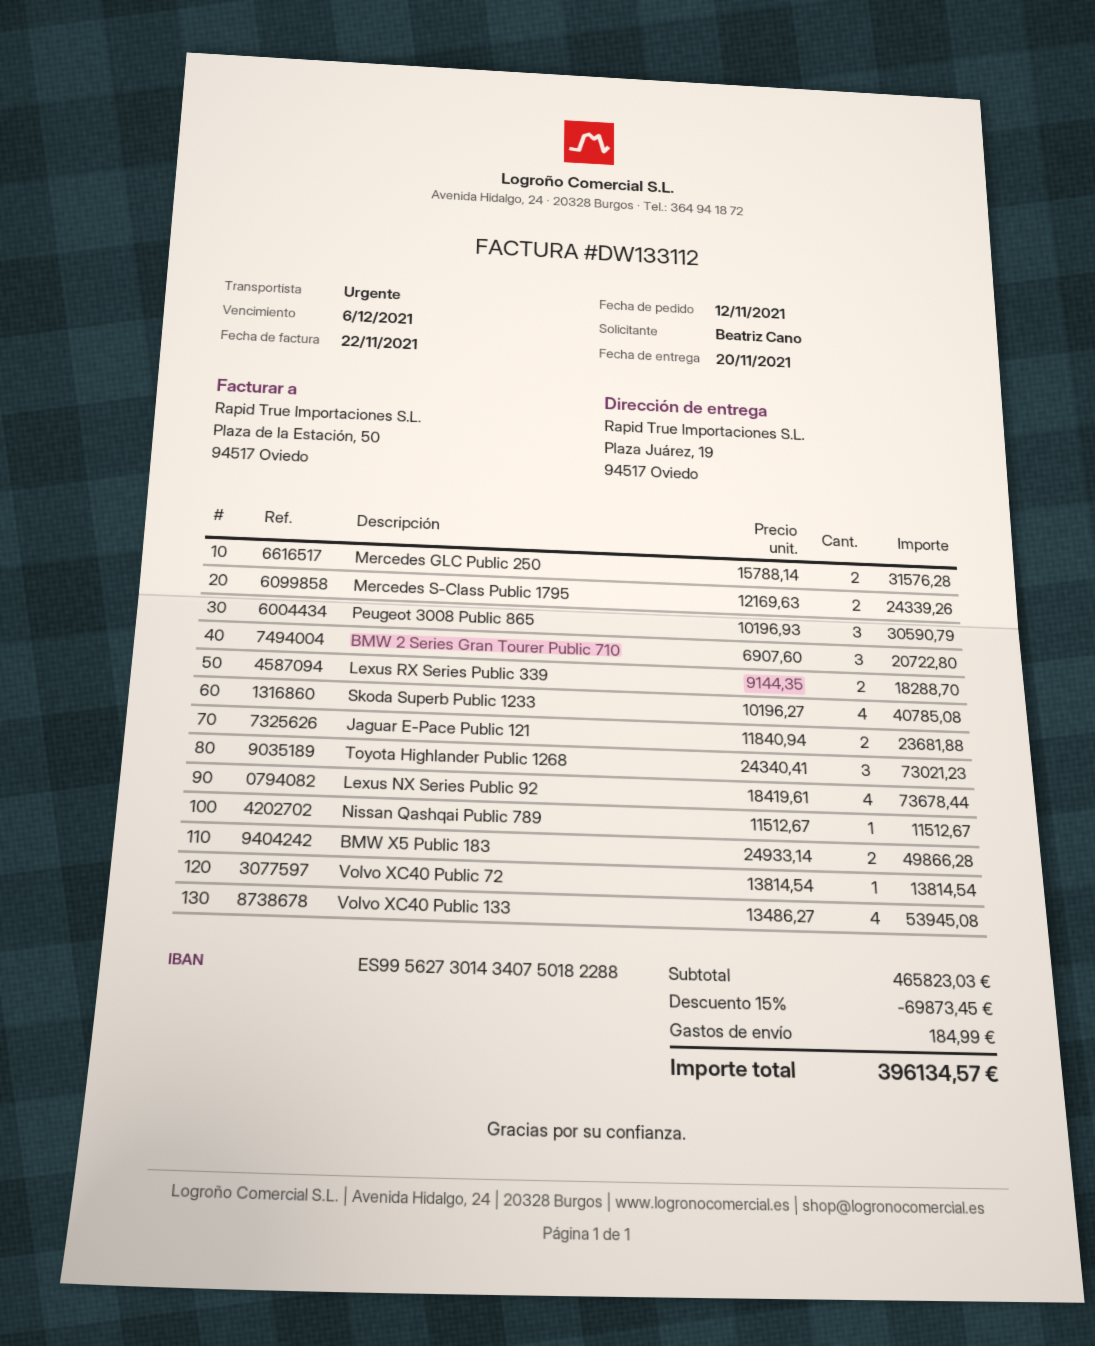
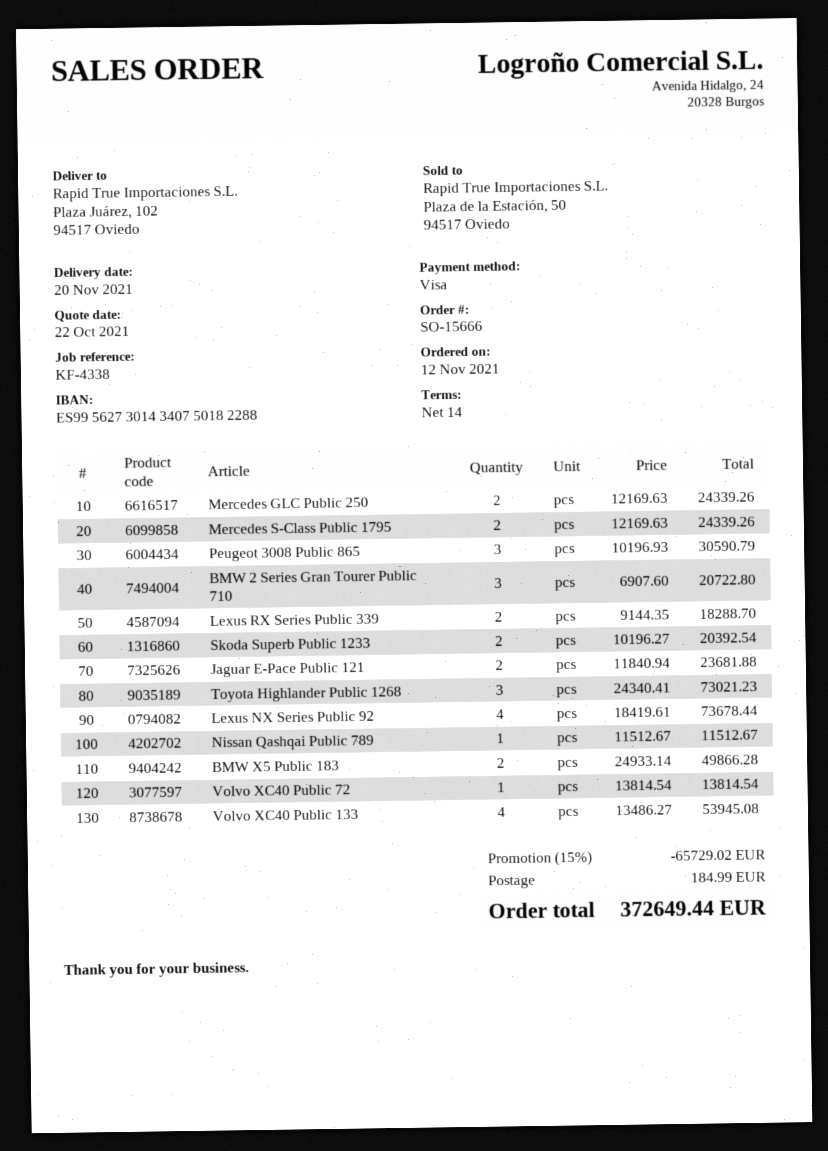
ship to: Plaza Juárez, 19, 94517 Oviedo -> Plaza Juárez, 102, 94517 Oviedo
Mercedes GLC Public 250: 2 x 15788.14 = 31576.28 -> 2 x 12169.63 = 24339.26
Skoda Superb Public 1233: 4 x 10196.27 = 40785.08 -> 2 x 10196.27 = 20392.54
discount: 15% = 69873.45 -> 15% = 65729.02
total: 396134.57 -> 372649.44

